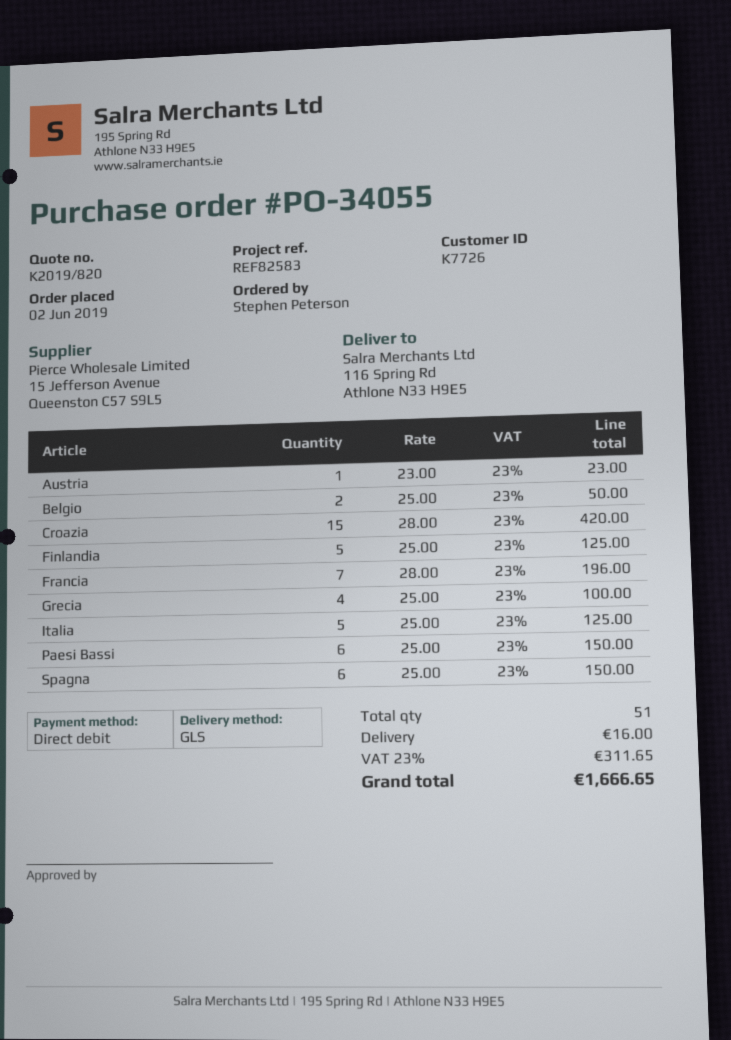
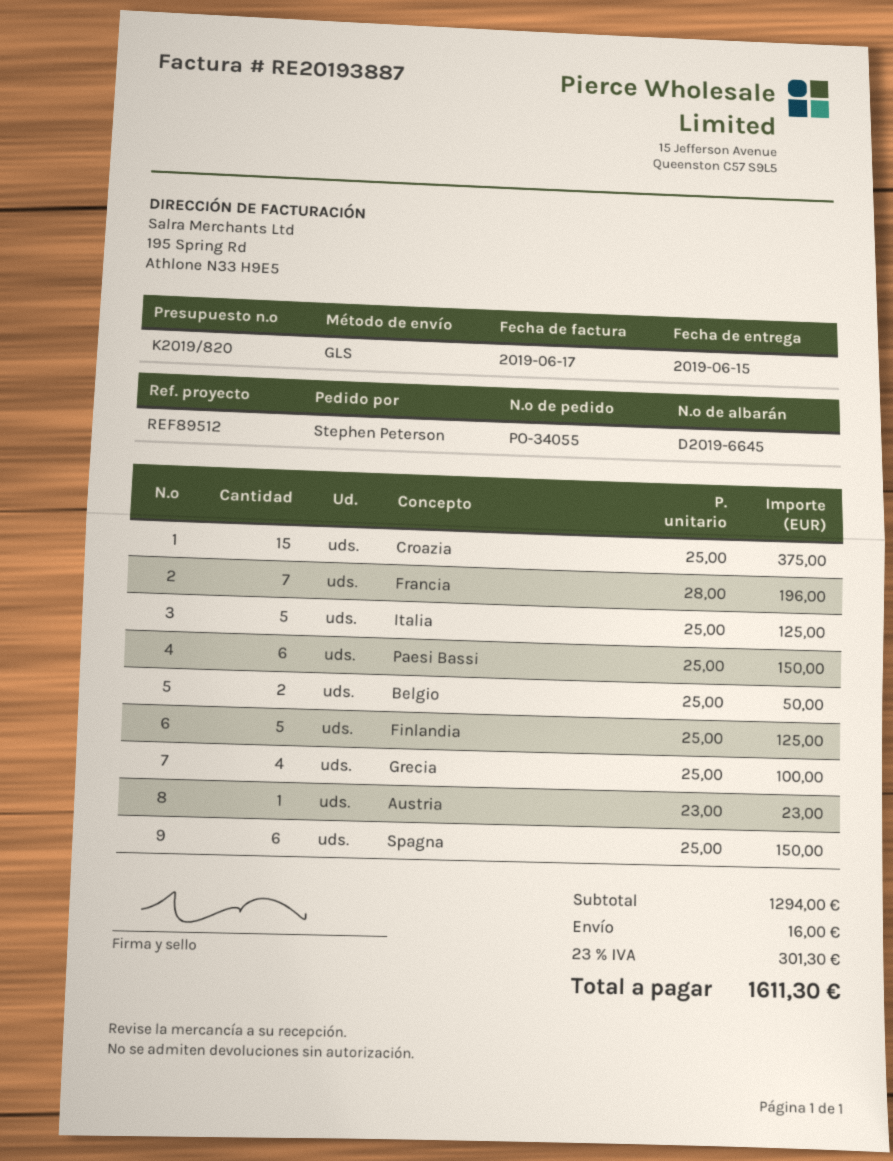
reference: REF82583 -> REF89512
Croazia: 15 x 28.00 = 420.00 -> 15 x 25.00 = 375.00
tax: 23% = 311.65 -> 23% = 301.30
total: 1666.65 -> 1611.30

